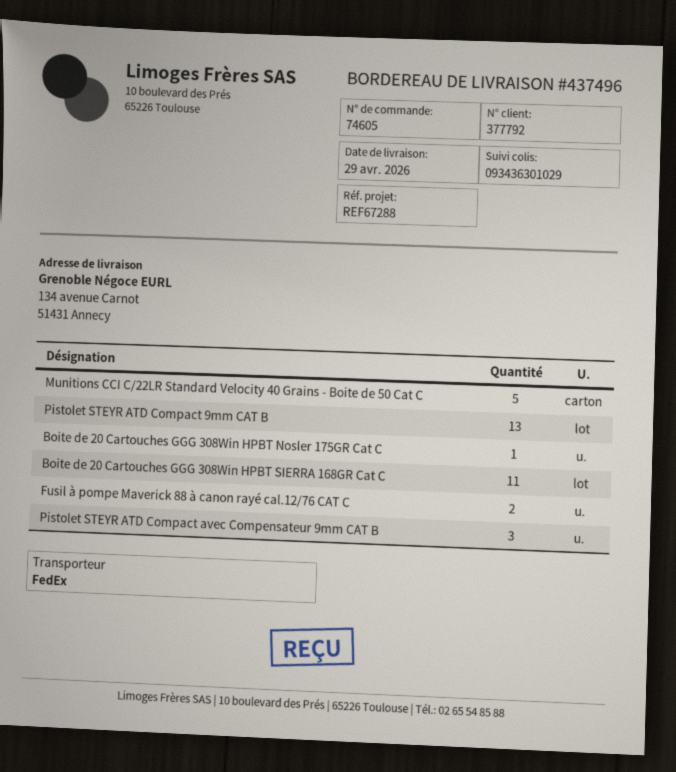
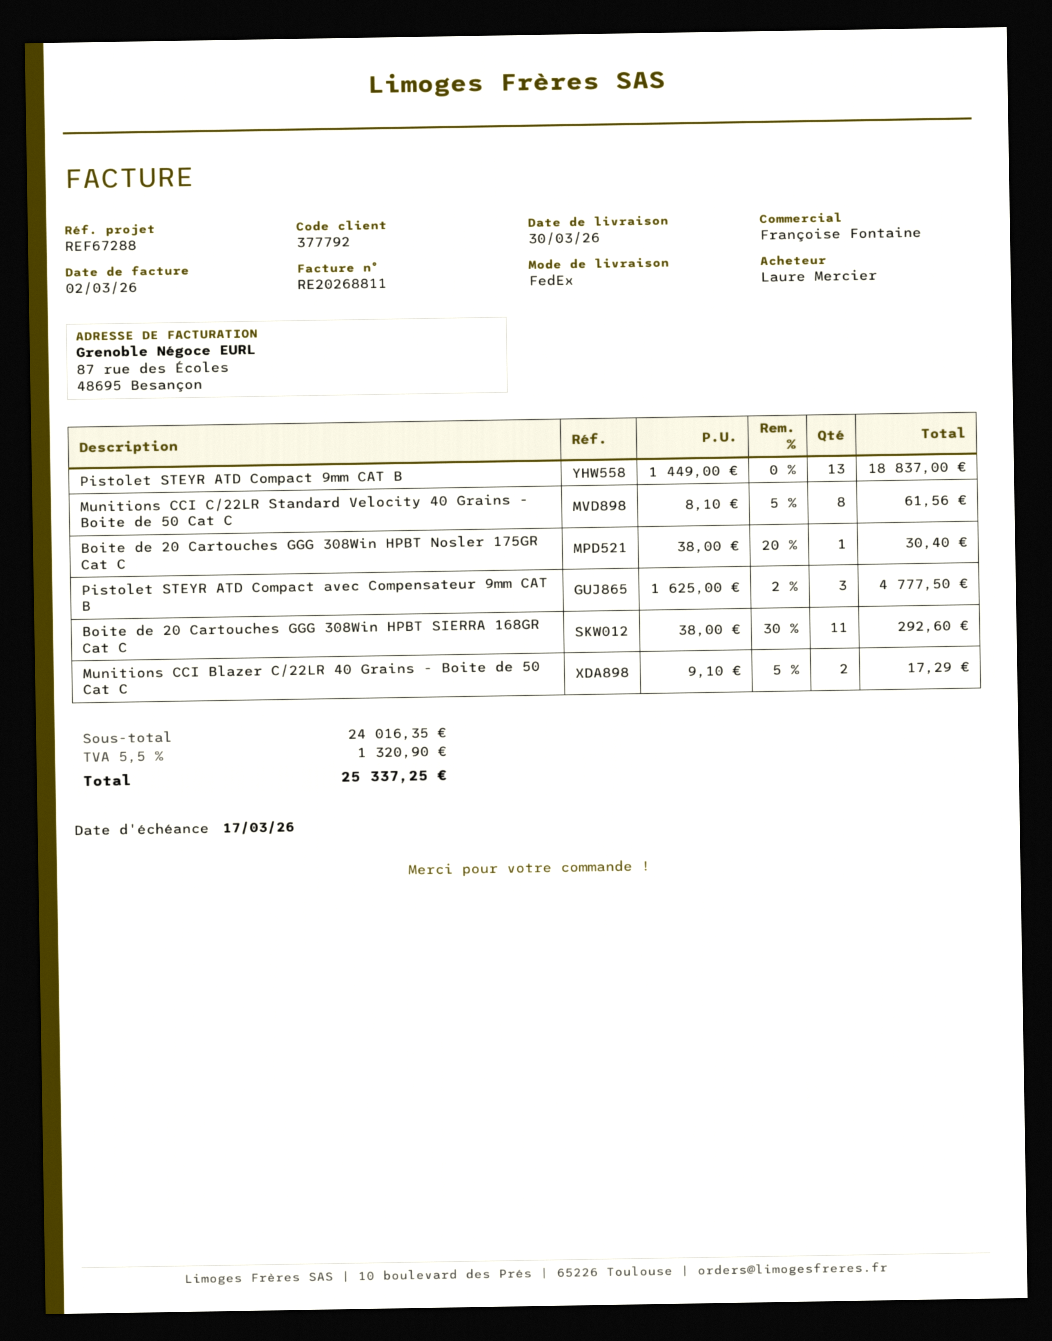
delivery date: 2026-04-29 -> 2026-03-30
Munitions CCI C/22LR Standard Velocity 40 Grains - Boite de 50 Cat C: 5 -> 8
Fusil à pompe Maverick 88 à canon rayé cal.12/76 CAT C: 2 -> none
Munitions CCI Blazer C/22LR 40 Grains - Boite de 50 Cat C: none -> 2

